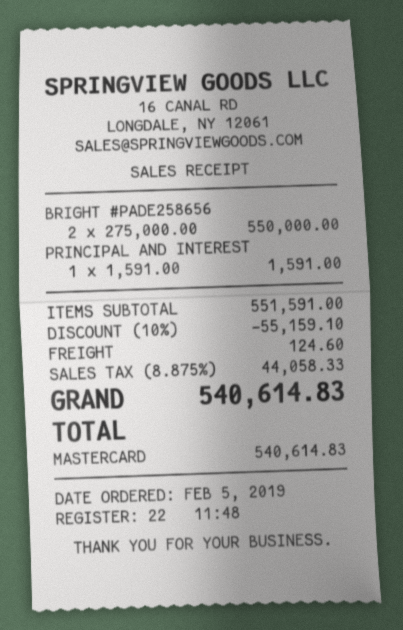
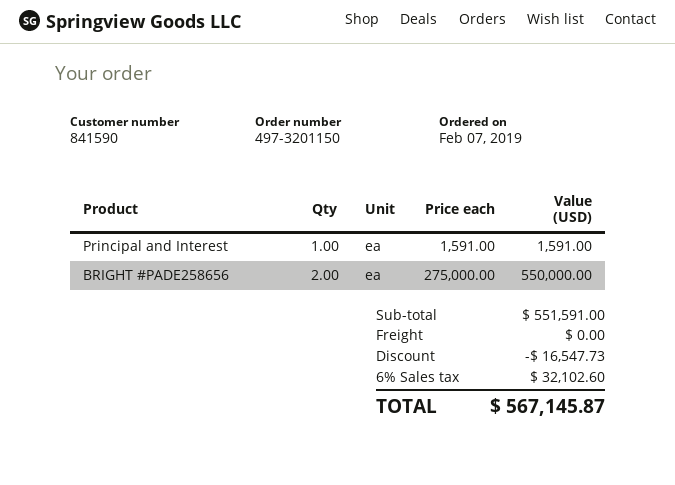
order date: 2019-02-05 -> 2019-02-07
discount: 55159.10 -> 16547.73
shipping: 124.60 -> 0.00
tax: 8.875% = 44058.33 -> 6% = 32102.60
total: 540614.83 -> 567145.87

